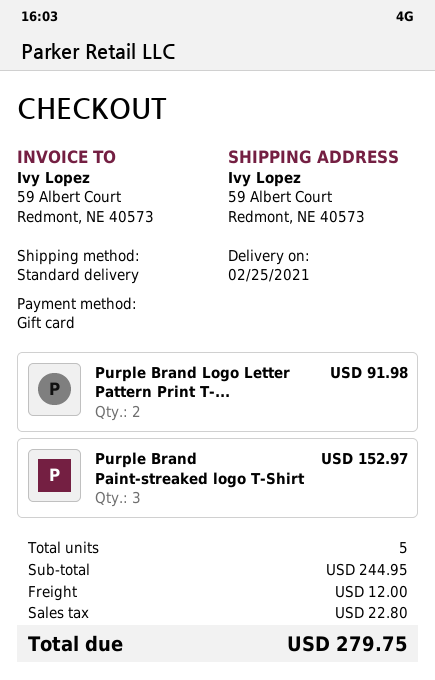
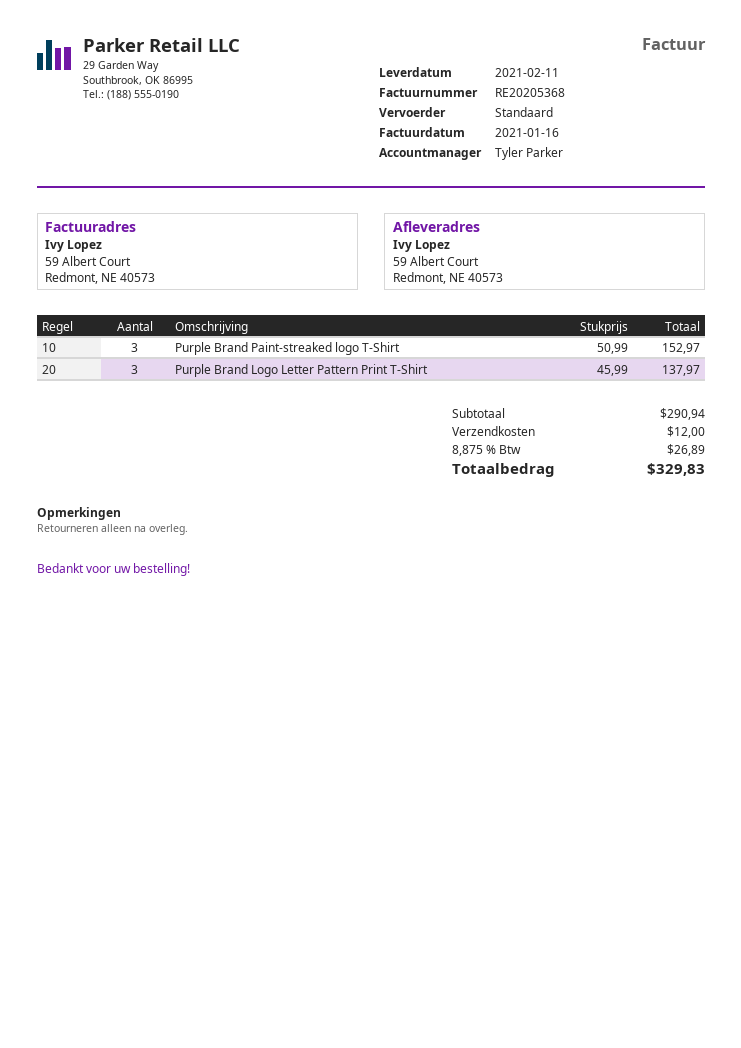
delivery date: 2021-02-25 -> 2021-02-11
Purple Brand Logo Letter Pattern Print T-...: 2 for 91.98 -> 3 for 137.97
subtotal: 244.95 -> 290.94
tax: 22.80 -> 26.89
total: 279.75 -> 329.83

